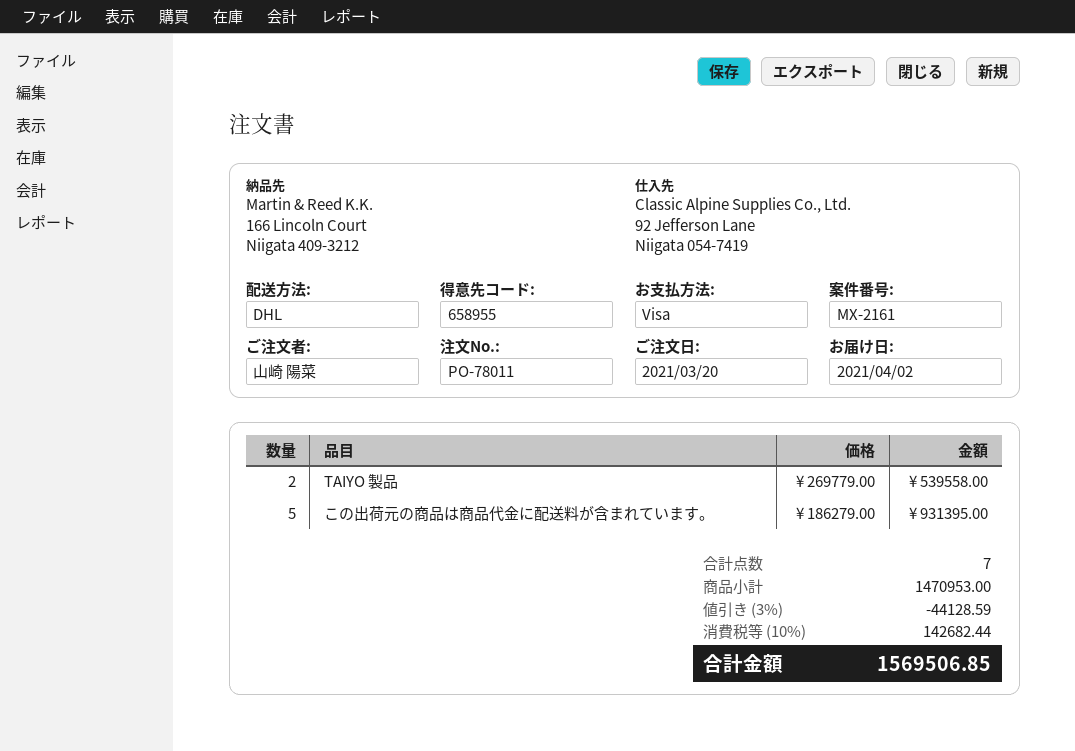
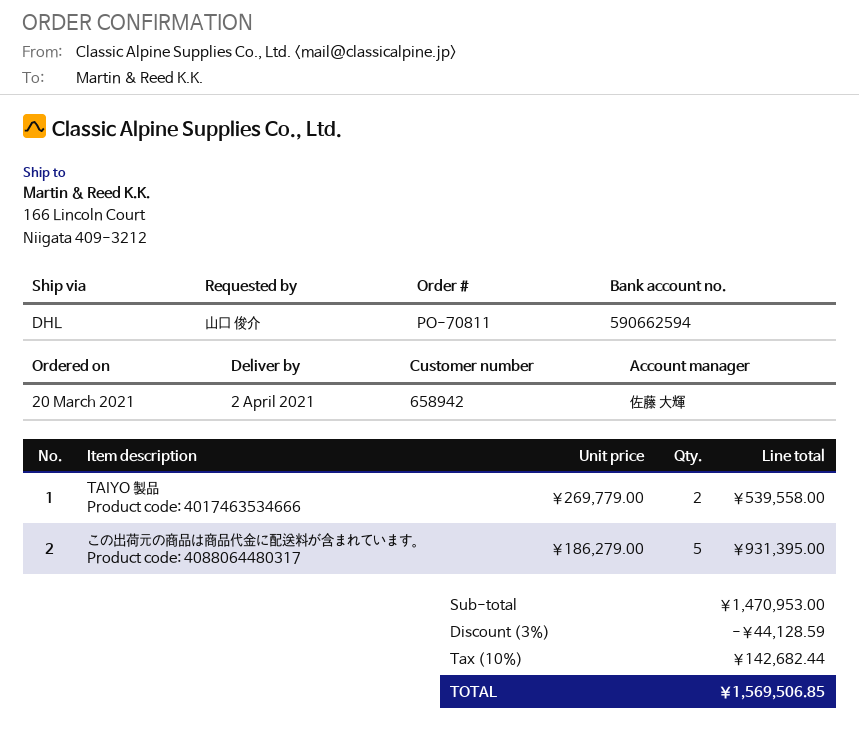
order number: PO-78011 -> PO-70811
customer number: 658955 -> 658942
ordered by: 山崎 陽菜 -> 山口 俊介

